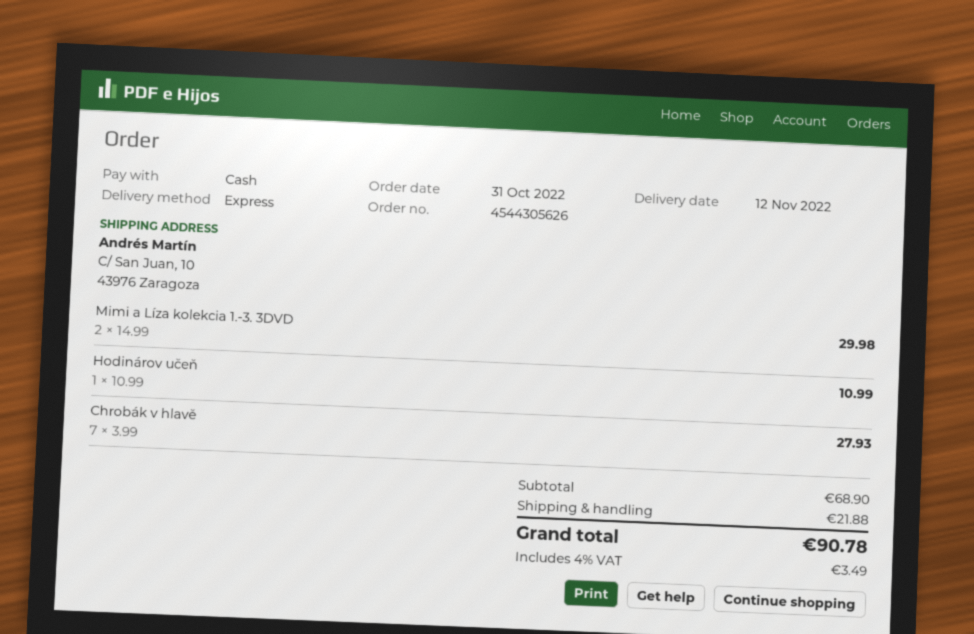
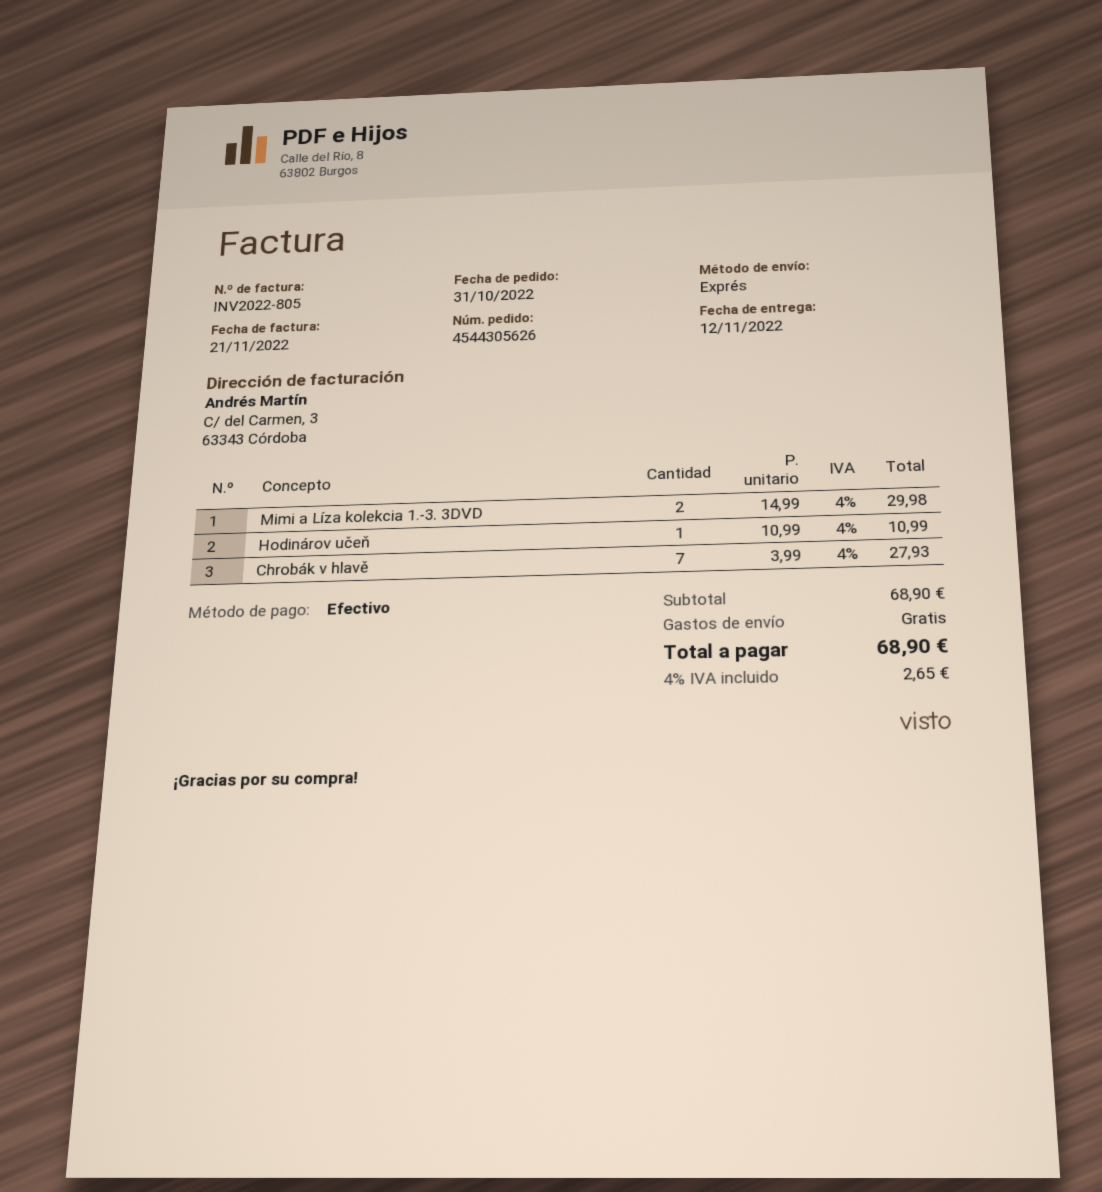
shipping: 21.88 -> 0.00
tax: 4% = 3.49 -> 4% = 2.65
total: 90.78 -> 68.90

